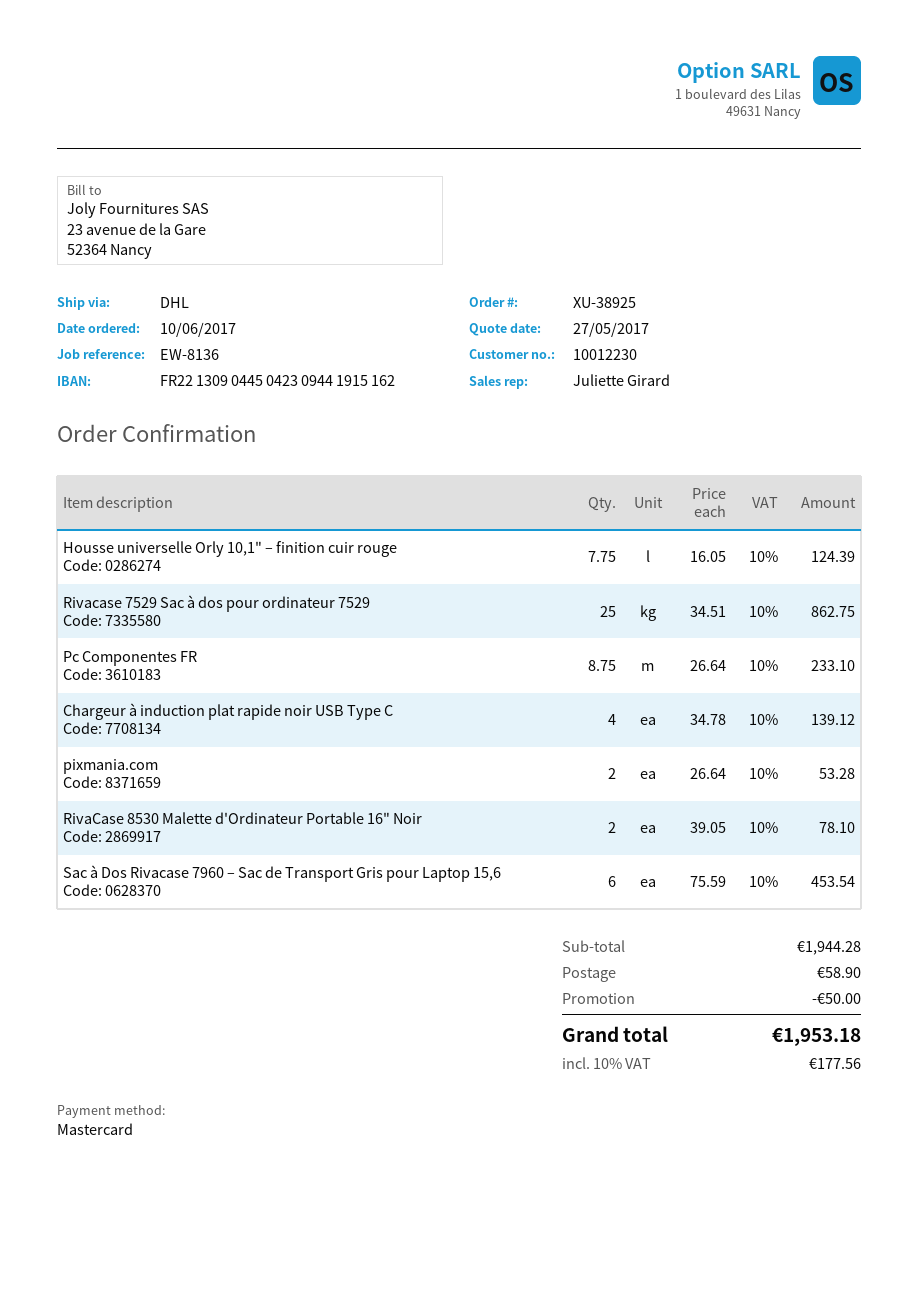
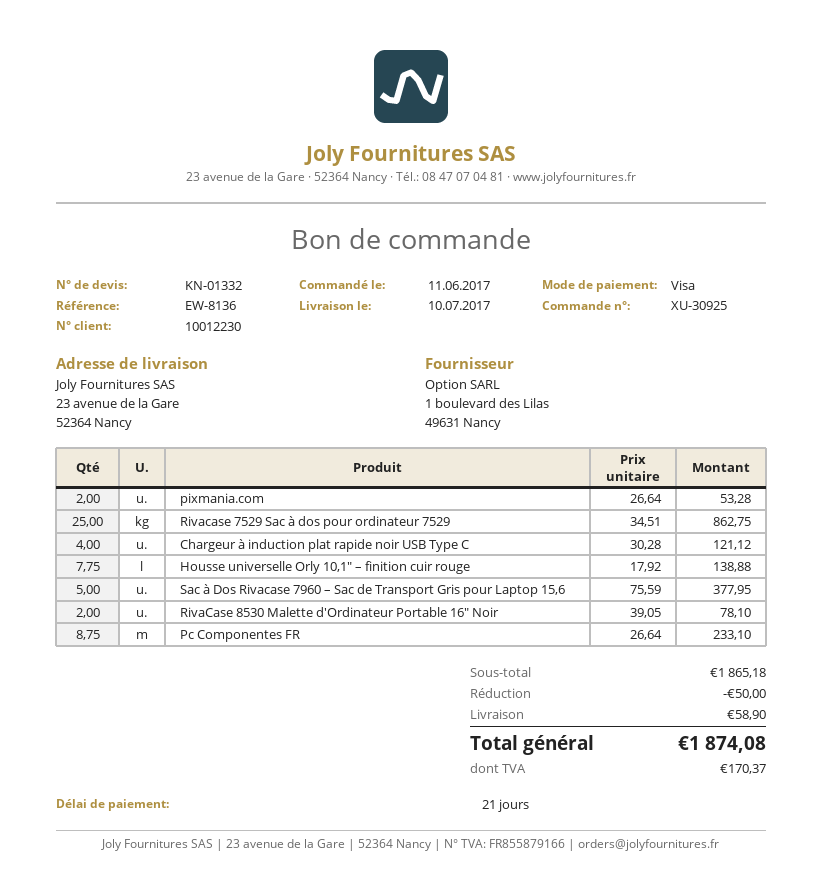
order number: XU-38925 -> XU-30925
order date: 2017-06-10 -> 2017-06-11
payment method: Mastercard -> Visa
Housse universelle Orly 10,1" – finition cuir rouge: 7.75 x 16.05 = 124.39 -> 7.75 x 17.92 = 138.88
Chargeur à induction plat rapide noir USB Type C: 4 x 34.78 = 139.12 -> 4 x 30.28 = 121.12
Sac à Dos Rivacase 7960 – Sac de Transport Gris pour Laptop 15,6: 6 x 75.59 = 453.54 -> 5 x 75.59 = 377.95
subtotal: 1944.28 -> 1865.18
tax: 177.56 -> 170.37
total: 1953.18 -> 1874.08

